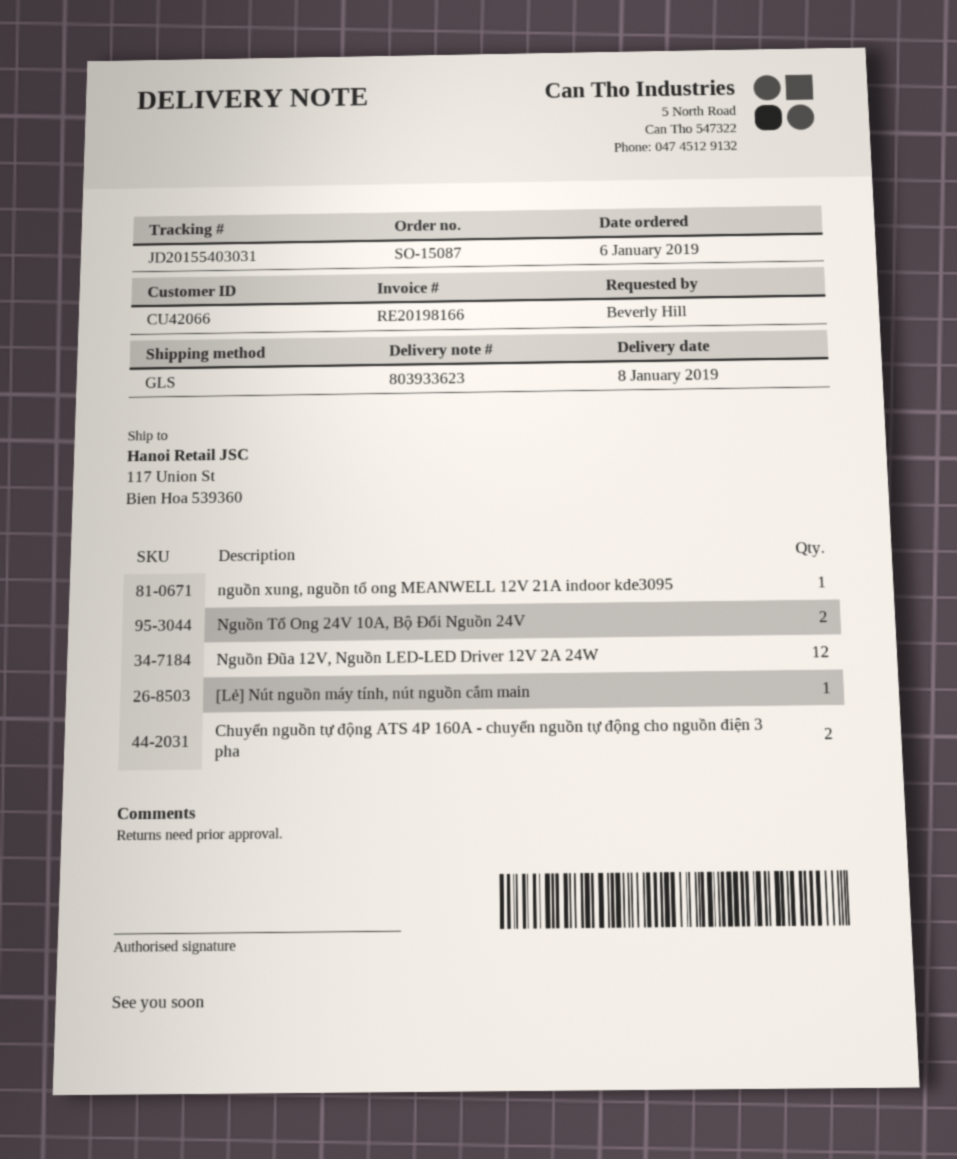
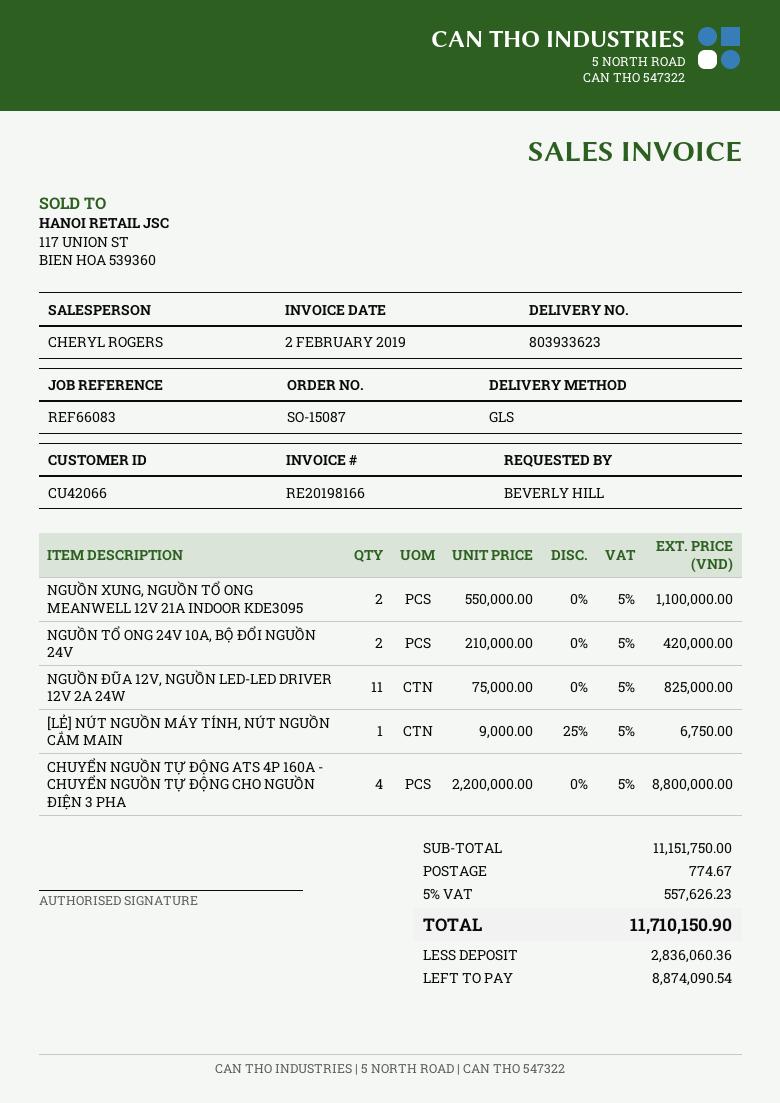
nguồn xung, nguồn tổ ong MEANWELL 12V 21A indoor kde3095: 1 -> 2
Nguồn Đũa 12V, Nguồn LED-LED Driver 12V 2A 24W: 12 -> 11
Chuyển nguồn tự động ATS 4P 160A - chuyển nguồn tự động cho nguồn điện 3 pha: 2 -> 4

